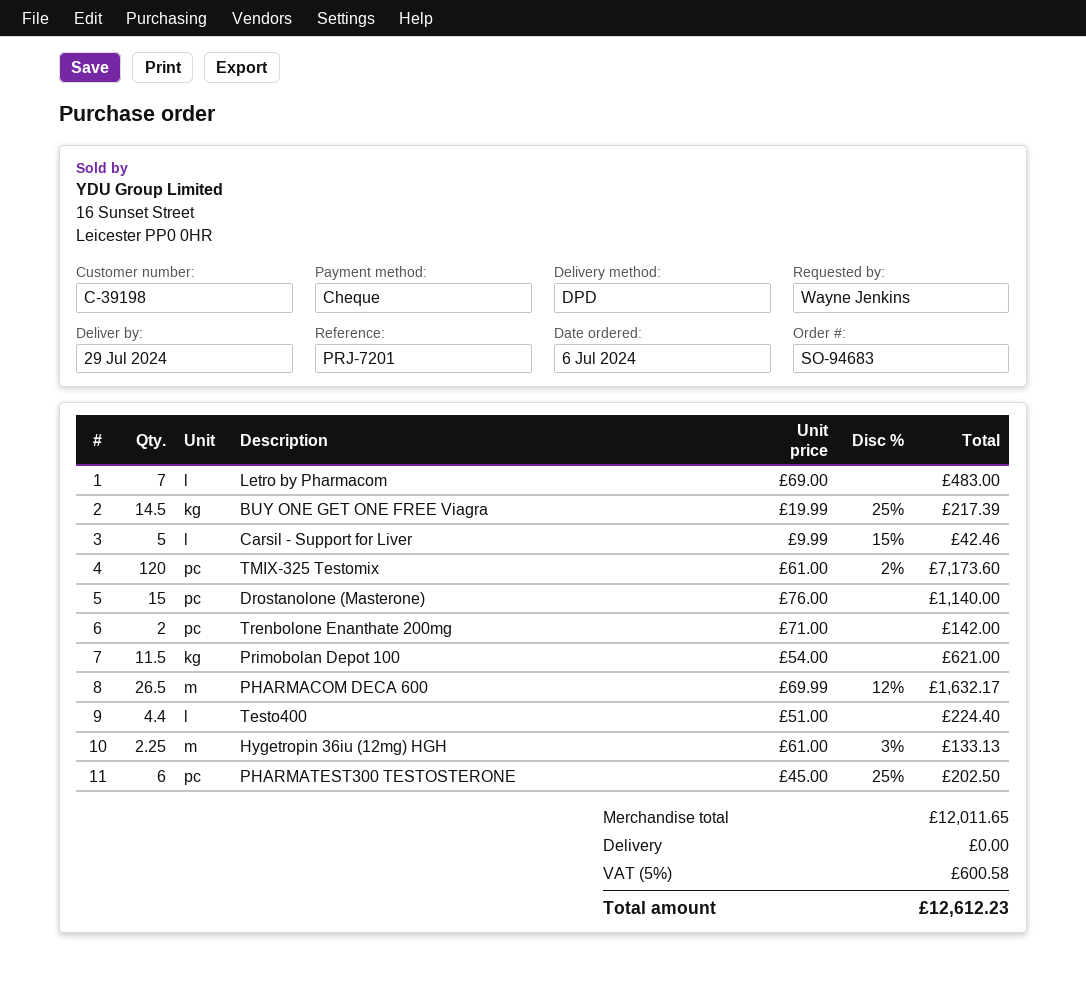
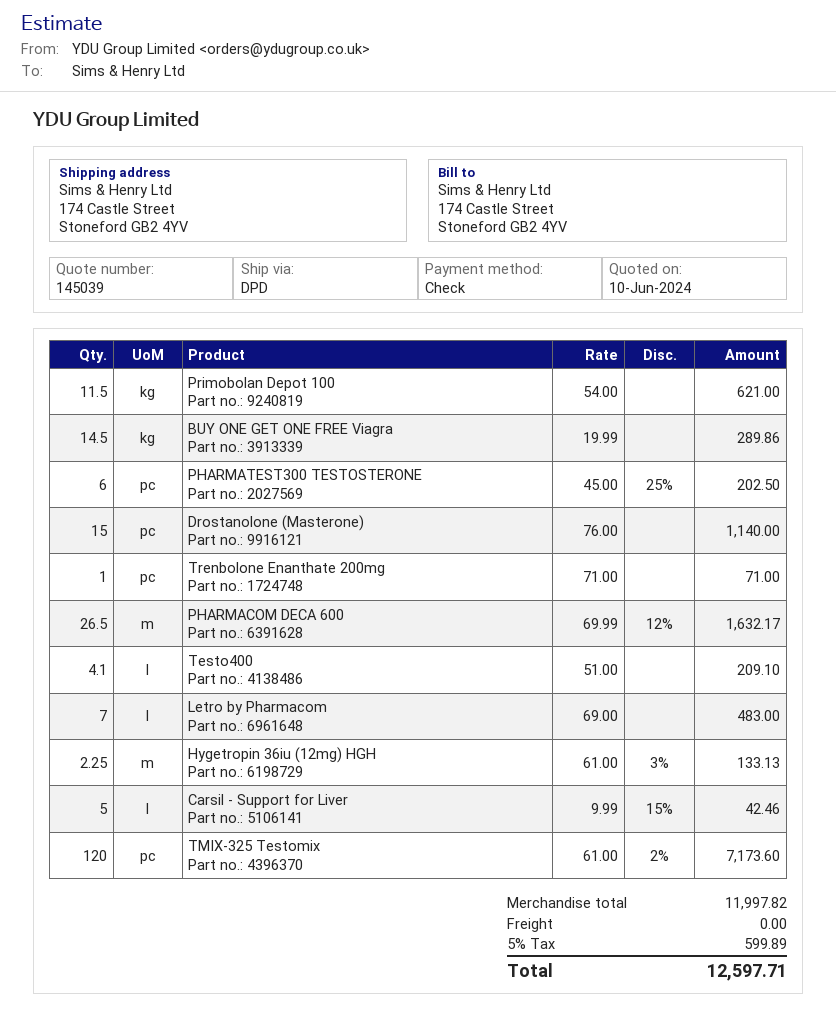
BUY ONE GET ONE FREE Viagra: 14.5 x 19.99 - 25% = 217.39 -> 14.5 x 19.99 = 289.86
Trenbolone Enanthate 200mg: 2 x 71.00 = 142.00 -> 1 x 71.00 = 71.00
Testo400: 4.4 x 51.00 = 224.40 -> 4.1 x 51.00 = 209.10
subtotal: 12011.65 -> 11997.82
tax: 5% = 600.58 -> 5% = 599.89
total: 12612.23 -> 12597.71

